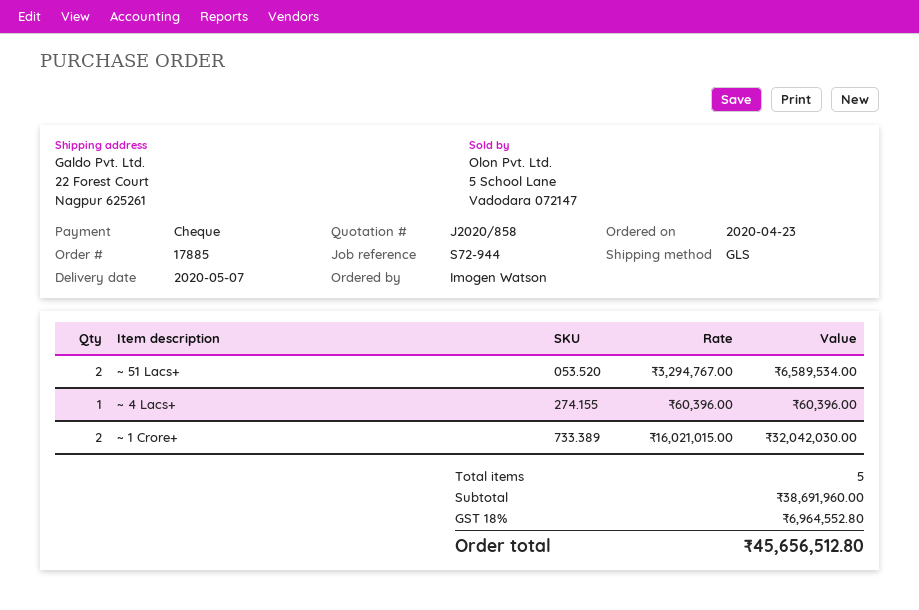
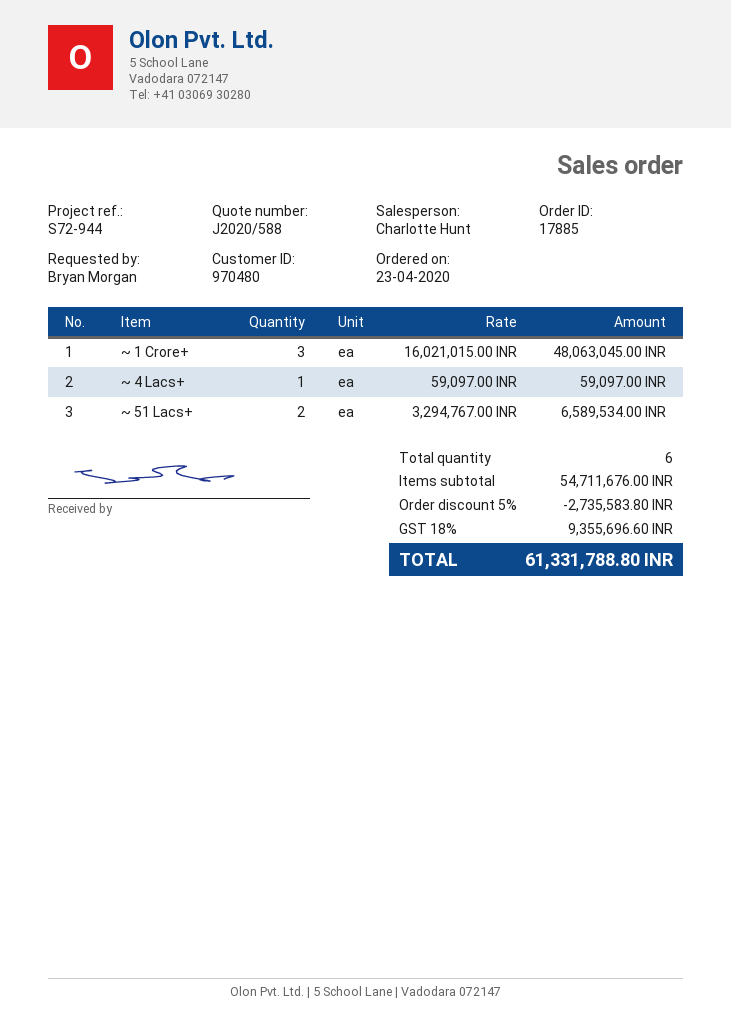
quote number: J2020/858 -> J2020/588
ordered by: Imogen Watson -> Bryan Morgan
~ 4 Lacs+: 1 x 60396.00 = 60396.00 -> 1 x 59097.00 = 59097.00
~ 1 Crore+: 2 x 16021015.00 = 32042030.00 -> 3 x 16021015.00 = 48063045.00
total quantity: 5 -> 6
subtotal: 38691960.00 -> 54711676.00
discount: none -> 5% = 2735583.80
tax: 18% = 6964552.80 -> 18% = 9355696.60
total: 45656512.80 -> 61331788.80

